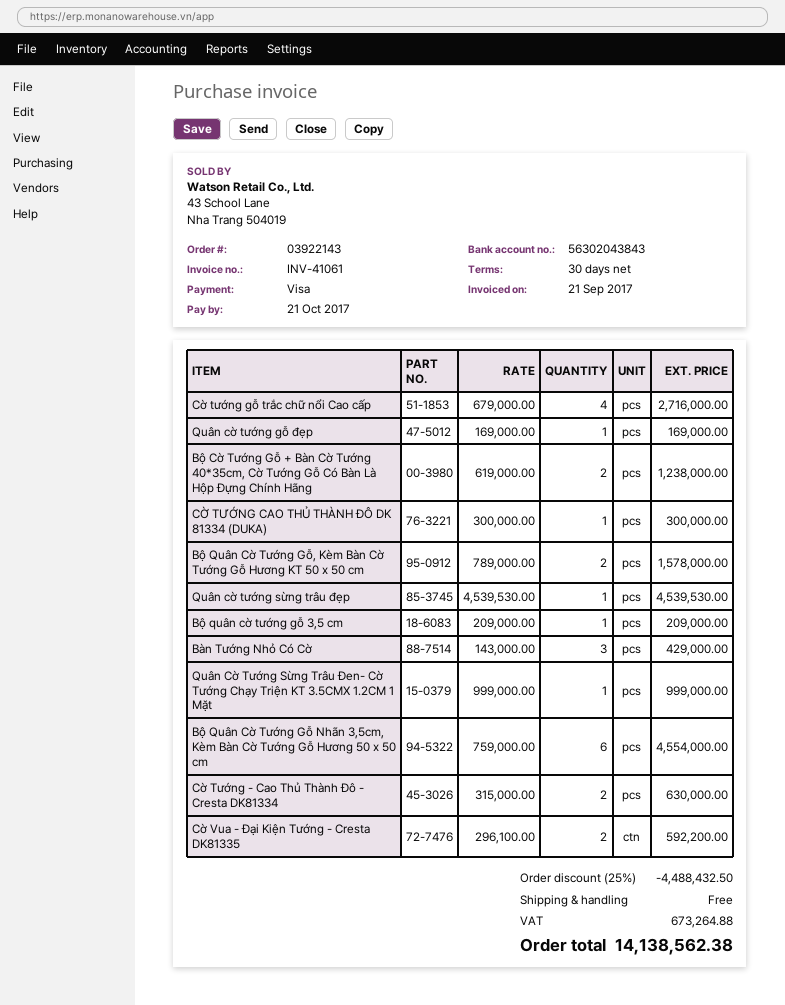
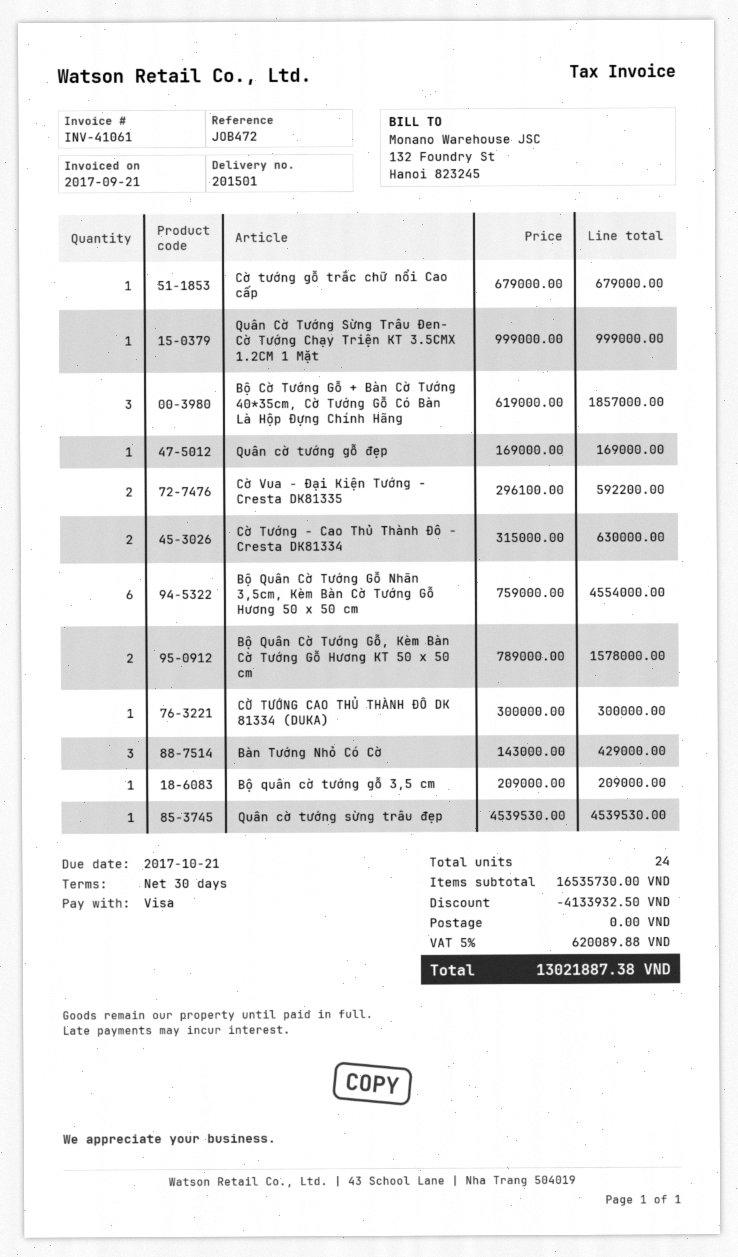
Cờ tướng gỗ trắc chữ nổi Cao cấp: 4 x 679000.00 = 2716000.00 -> 1 x 679000.00 = 679000.00
Bộ Cờ Tướng Gỗ + Bàn Cờ Tướng 40*35cm, Cờ Tướng Gỗ Có Bàn Là Hộp Đựng Chính Hãng: 2 x 619000.00 = 1238000.00 -> 3 x 619000.00 = 1857000.00
discount: 4488432.50 -> 4133932.50
tax: 673264.88 -> 620089.88
total: 14138562.38 -> 13021887.38

